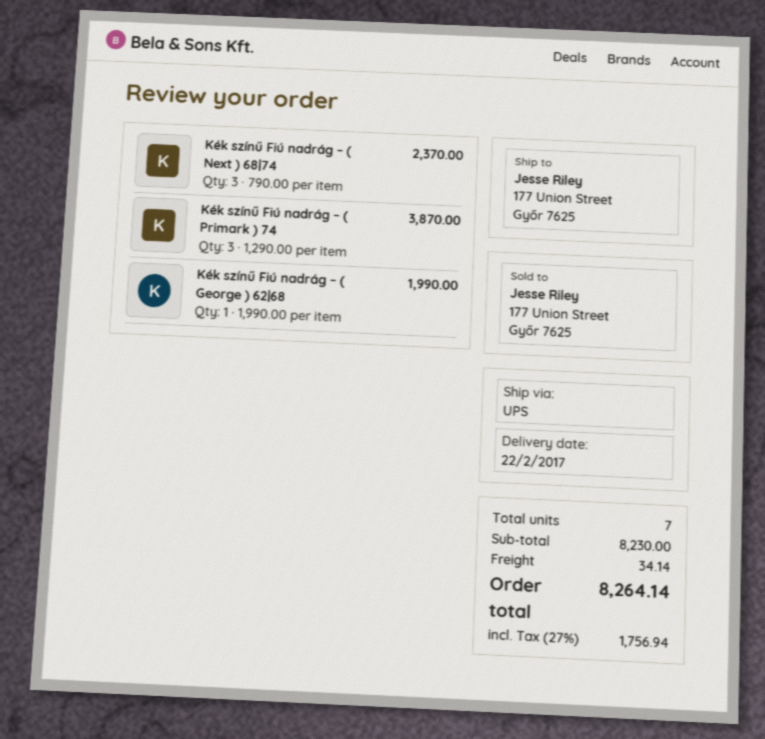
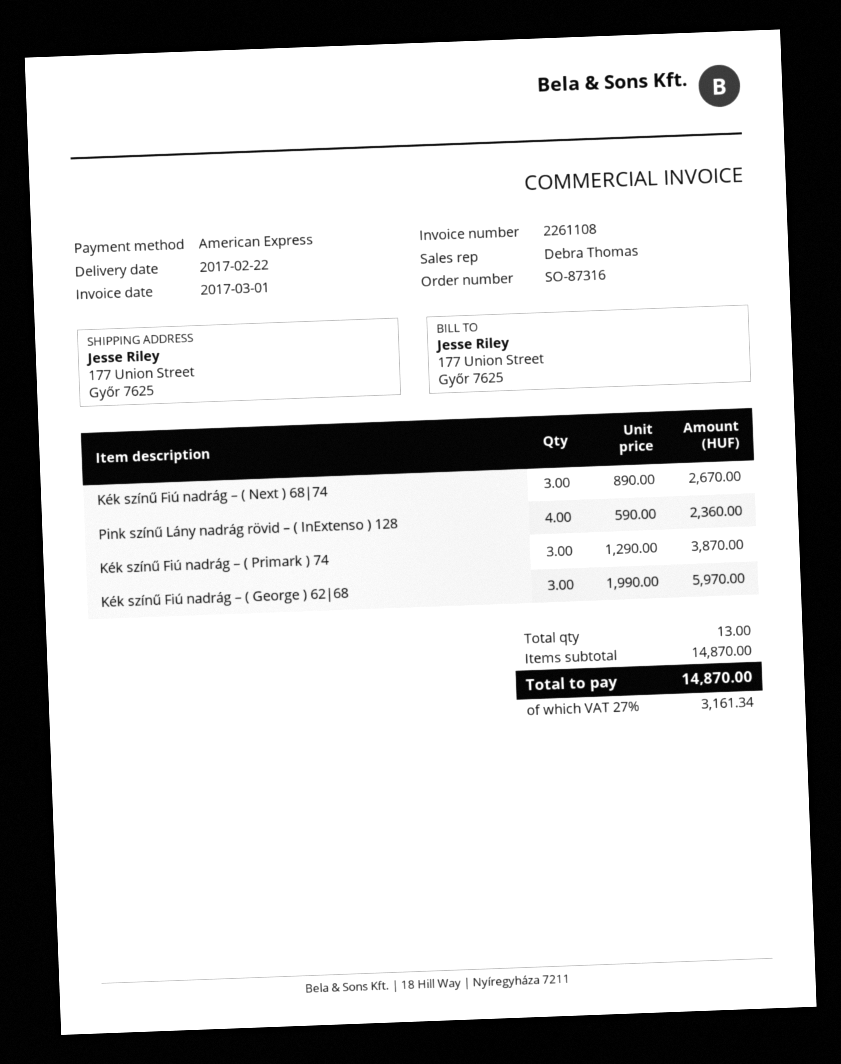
Kék színű Fiú nadrág – ( Next ) 68|74: 3 x 790.00 = 2370.00 -> 3 x 890.00 = 2670.00
Kék színű Fiú nadrág – ( George ) 62|68: 1 x 1990.00 = 1990.00 -> 3 x 1990.00 = 5970.00
Pink színű Lány nadrág rövid – ( InExtenso ) 128: none -> 4 x 590.00 = 2360.00
total quantity: 7 -> 13
subtotal: 8230.00 -> 14870.00
shipping: 34.14 -> none
tax: 27% = 1756.94 -> 27% = 3161.34
total: 8264.14 -> 14870.00

